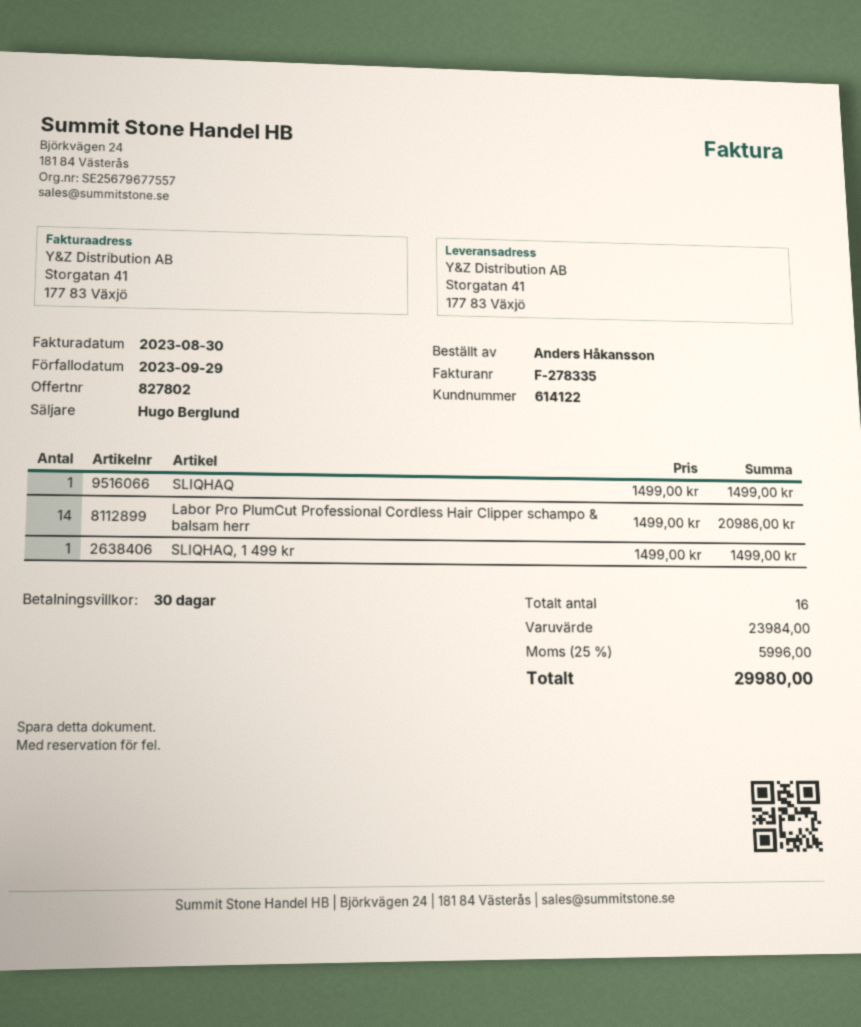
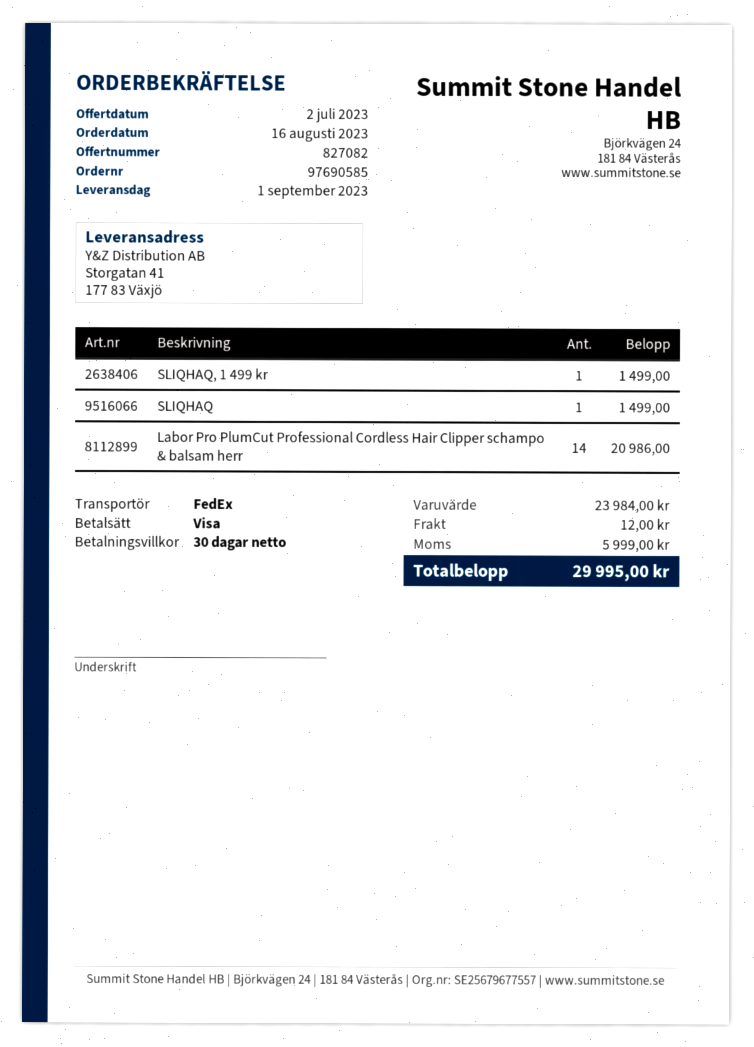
quote number: 827802 -> 827082
shipping: none -> 12.00
tax: 5996.00 -> 5999.00
total: 29980.00 -> 29995.00

